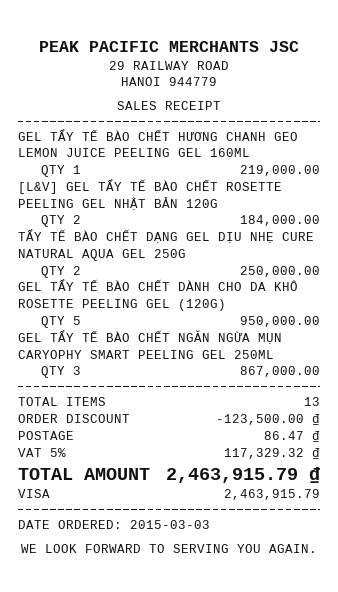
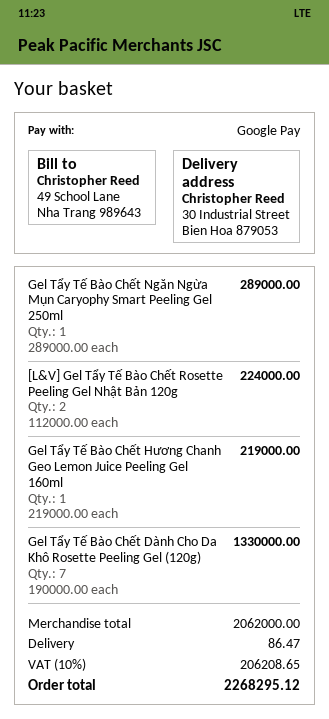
payment method: Visa -> Google Pay
[L&V] GEL TẨY TẾ BÀO CHẾT ROSETTE PEELING GEL NHẬT BẢN 120G: 2 for 184000.00 -> 2 for 224000.00
TẨY TẾ BÀO CHẾT DẠNG GEL DỊU NHẸ CURE NATURAL AQUA GEL 250G: 2 for 250000.00 -> none
GEL TẨY TẾ BÀO CHẾT DÀNH CHO DA KHÔ ROSETTE PEELING GEL (120G): 5 for 950000.00 -> 7 for 1330000.00
GEL TẨY TẾ BÀO CHẾT NGĂN NGỪA MỤN CARYOPHY SMART PEELING GEL 250ML: 3 for 867000.00 -> 1 for 289000.00
discount: 123500.00 -> none
tax: 5% = 117329.32 -> 10% = 206208.65
total: 2463915.79 -> 2268295.12

